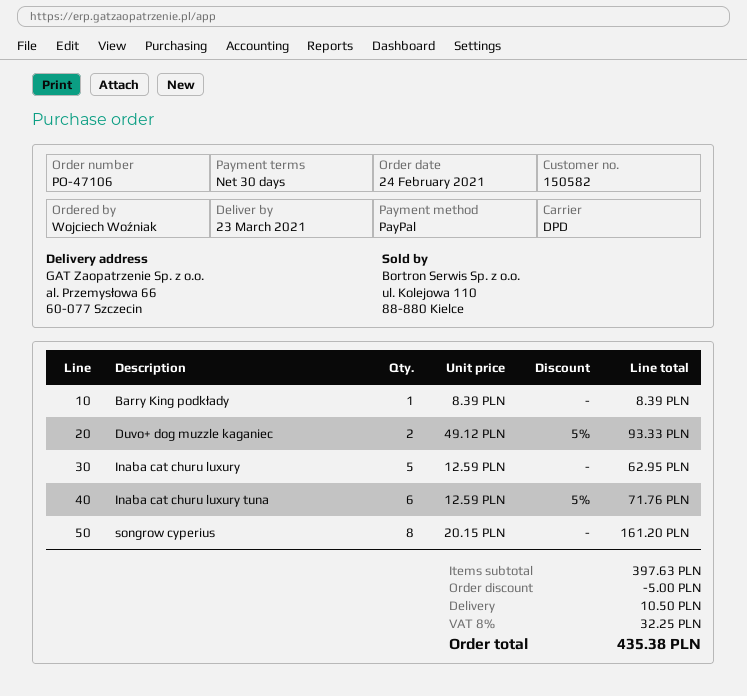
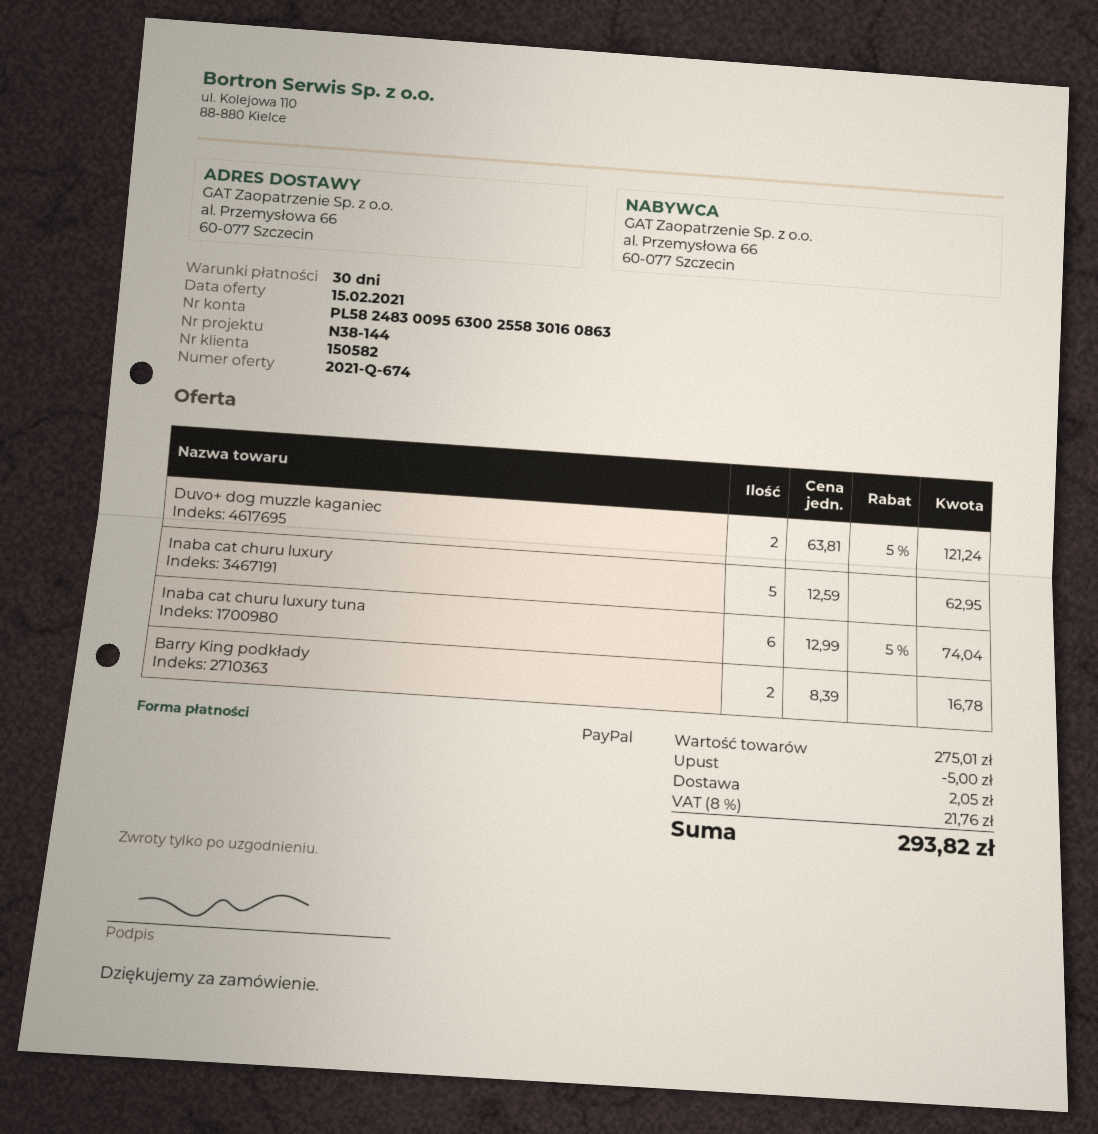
Barry King podkłady: 1 x 8.39 = 8.39 -> 2 x 8.39 = 16.78
Duvo+ dog muzzle kaganiec: 2 x 49.12 - 5% = 93.33 -> 2 x 63.81 - 5% = 121.24
Inaba cat churu luxury tuna: 6 x 12.59 - 5% = 71.76 -> 6 x 12.99 - 5% = 74.04
songrow cyperius: 8 x 20.15 = 161.20 -> none
subtotal: 397.63 -> 275.01
shipping: 10.50 -> 2.05
tax: 8% = 32.25 -> 8% = 21.76
total: 435.38 -> 293.82

